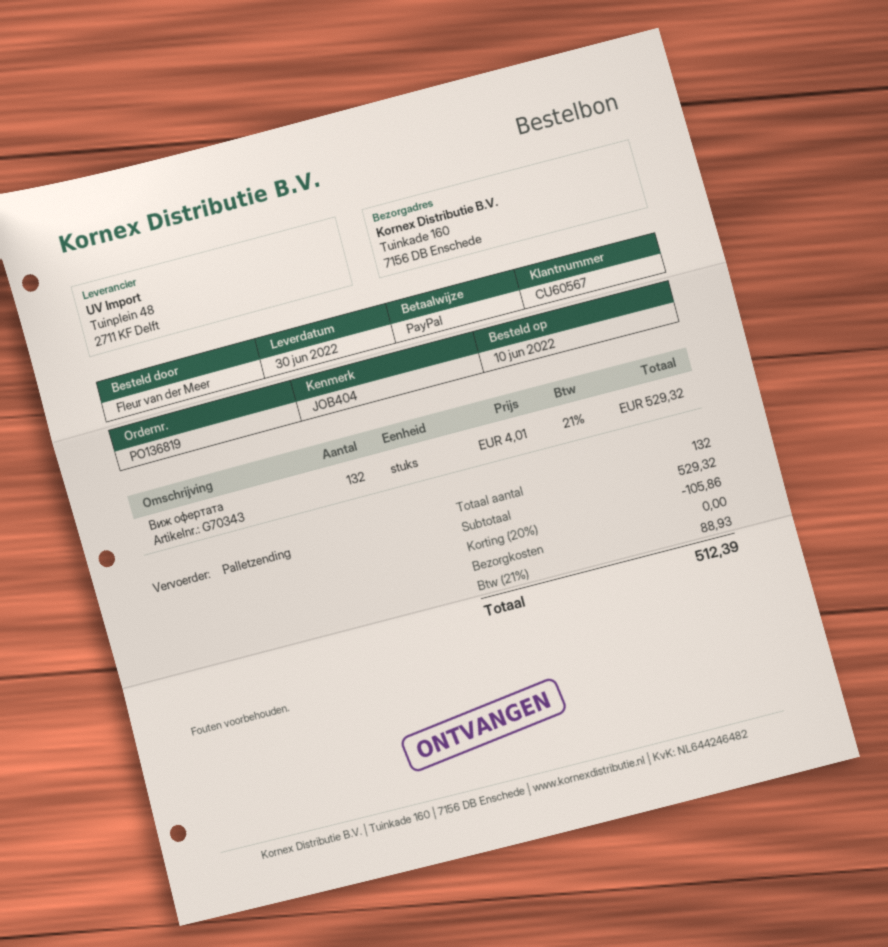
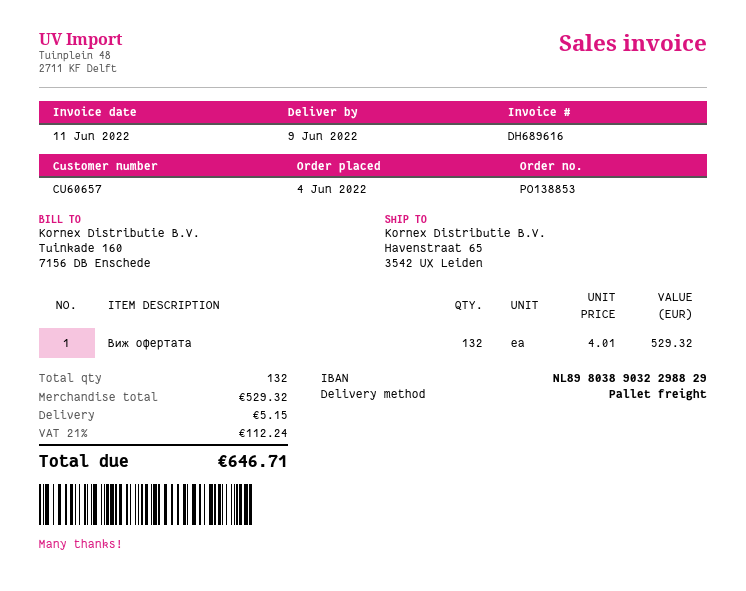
order number: PO136819 -> PO138853
order date: 2022-06-10 -> 2022-06-04
delivery date: 2022-06-30 -> 2022-06-09
customer number: CU60567 -> CU60657
ship to: Tuinkade 160, 7156 DB Enschede -> Havenstraat 65, 3542 UX Leiden
discount: 20% = 105.86 -> none
shipping: 0.00 -> 5.15
tax: 21% = 88.93 -> 21% = 112.24
total: 512.39 -> 646.71

